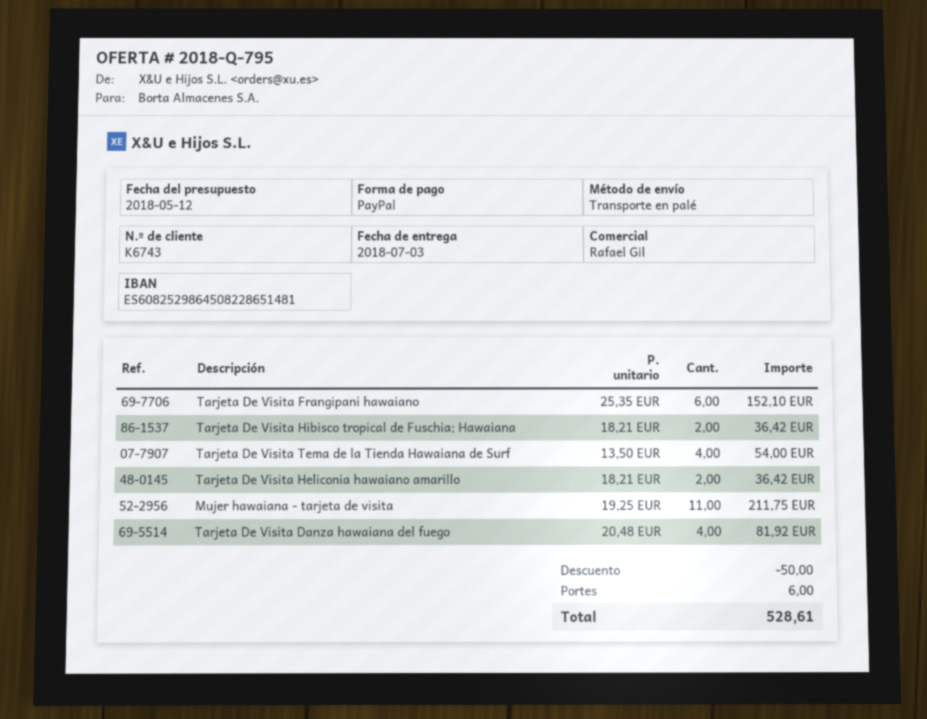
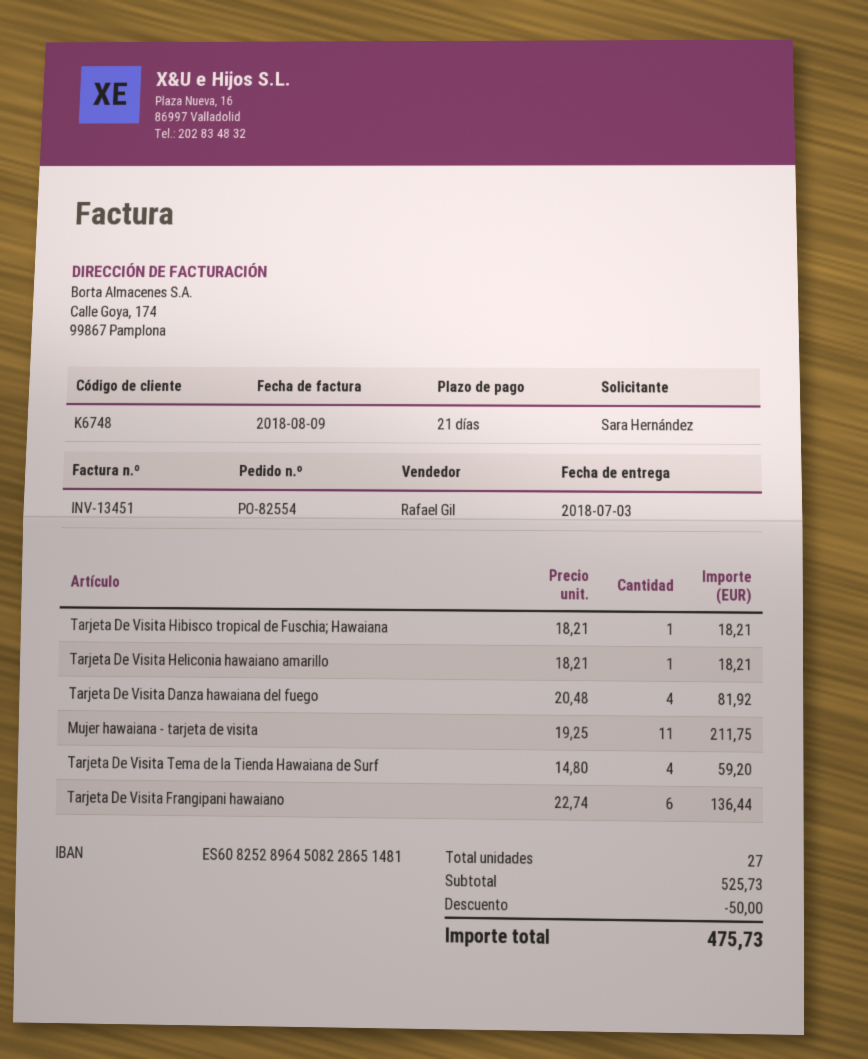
customer number: K6743 -> K6748
bank account: ES6082529864508228651481 -> ES6082528964508228651481
Tarjeta De Visita Frangipani hawaiano: 6 x 25.35 = 152.10 -> 6 x 22.74 = 136.44
Tarjeta De Visita Hibisco tropical de Fuschia; Hawaiana: 2 x 18.21 = 36.42 -> 1 x 18.21 = 18.21
Tarjeta De Visita Tema de la Tienda Hawaiana de Surf: 4 x 13.50 = 54.00 -> 4 x 14.80 = 59.20
Tarjeta De Visita Heliconia hawaiano amarillo: 2 x 18.21 = 36.42 -> 1 x 18.21 = 18.21
shipping: 6.00 -> none
total: 528.61 -> 475.73

